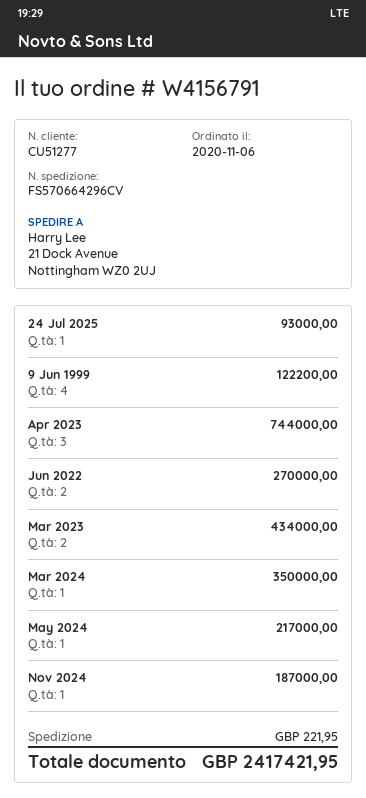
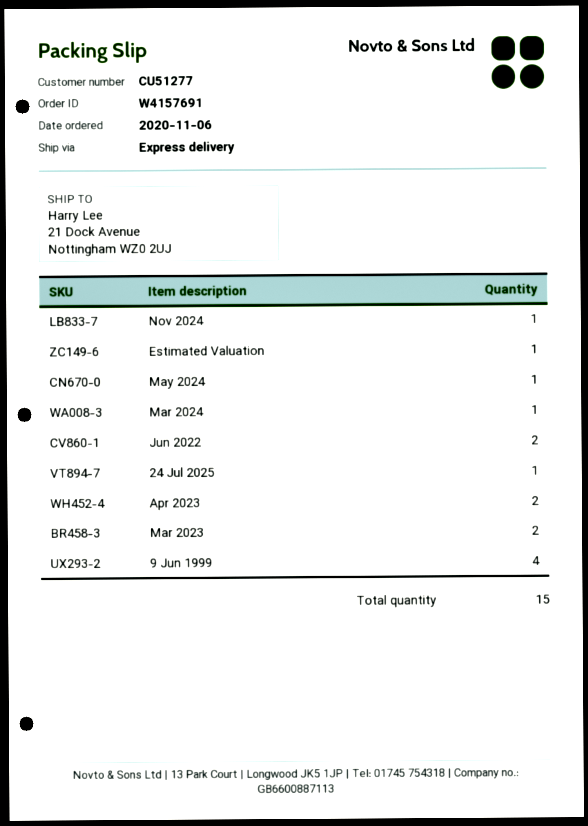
order number: W4156791 -> W4157691
Apr 2023: 3 -> 2
Estimated Valuation: none -> 1

